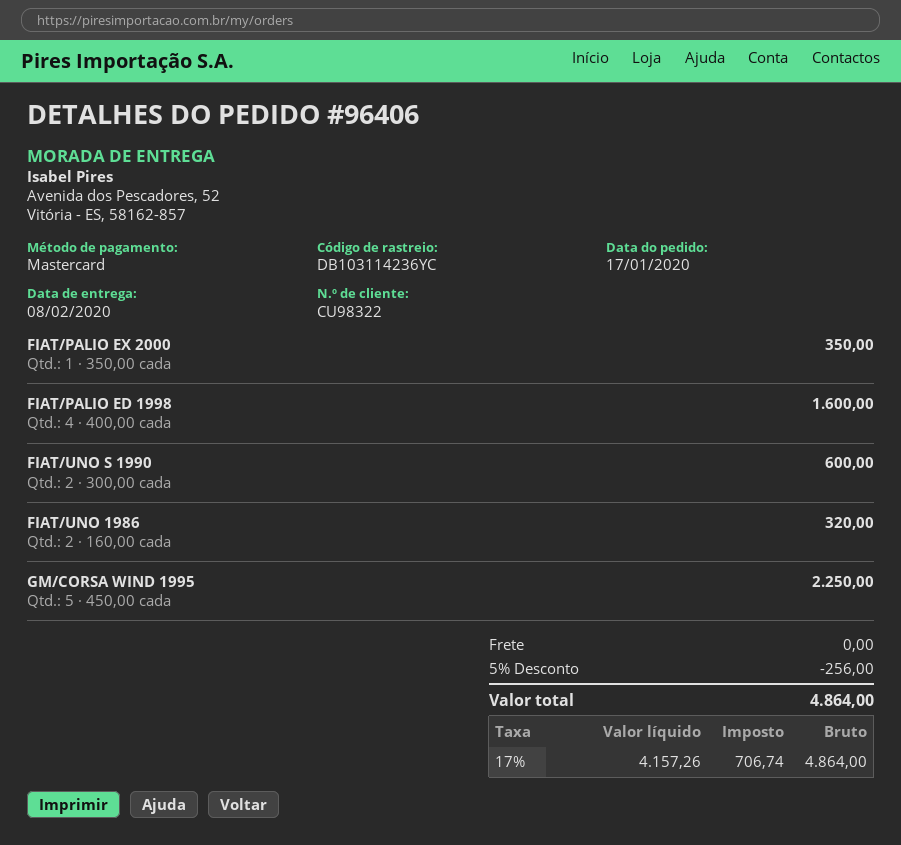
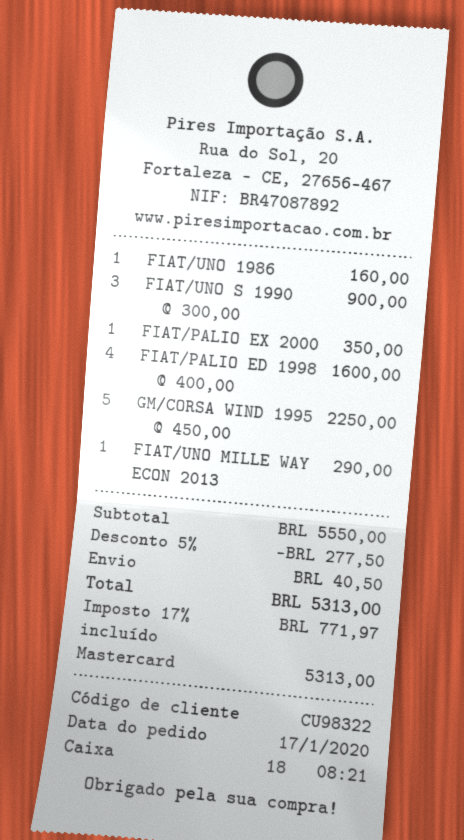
FIAT/UNO S 1990: 2 x 300.00 = 600.00 -> 3 x 300.00 = 900.00
FIAT/UNO 1986: 2 x 160.00 = 320.00 -> 1 x 160.00 = 160.00
FIAT/UNO MILLE WAY ECON 2013: none -> 1 x 290.00 = 290.00
discount: 5% = 256.00 -> 5% = 277.50
shipping: 0.00 -> 40.50
tax: 17% = 706.74 -> 17% = 771.97
total: 4864.00 -> 5313.00

